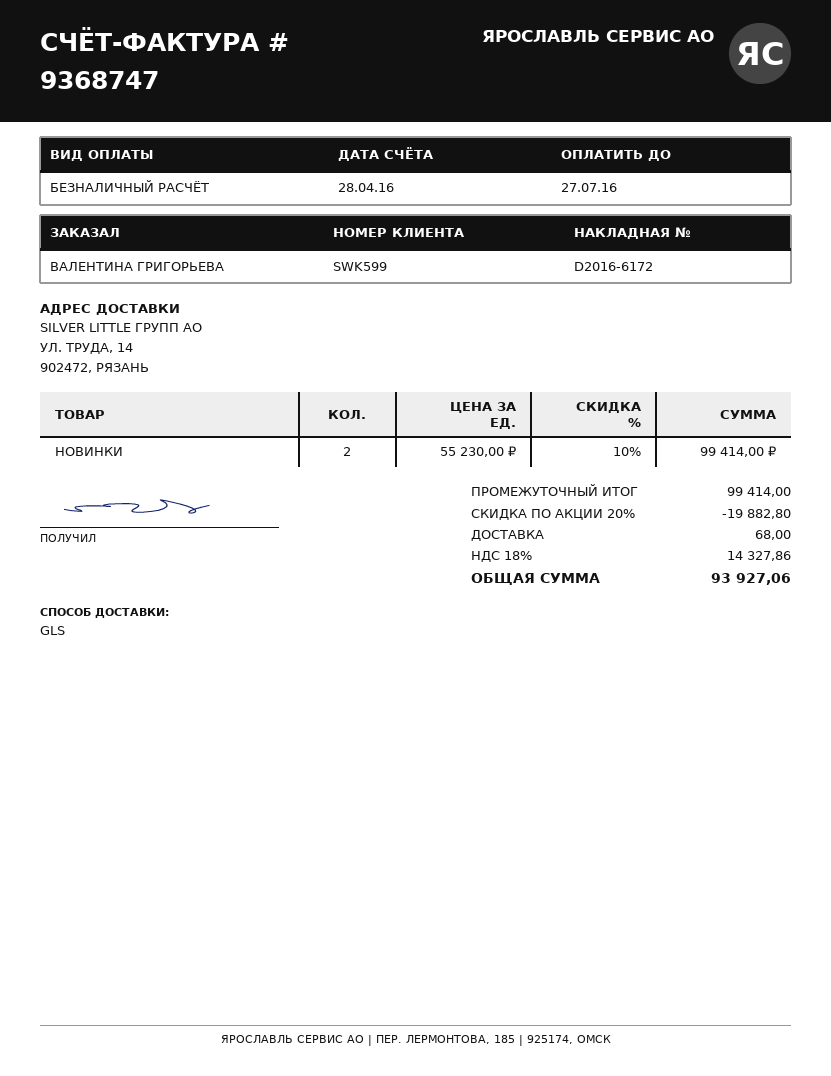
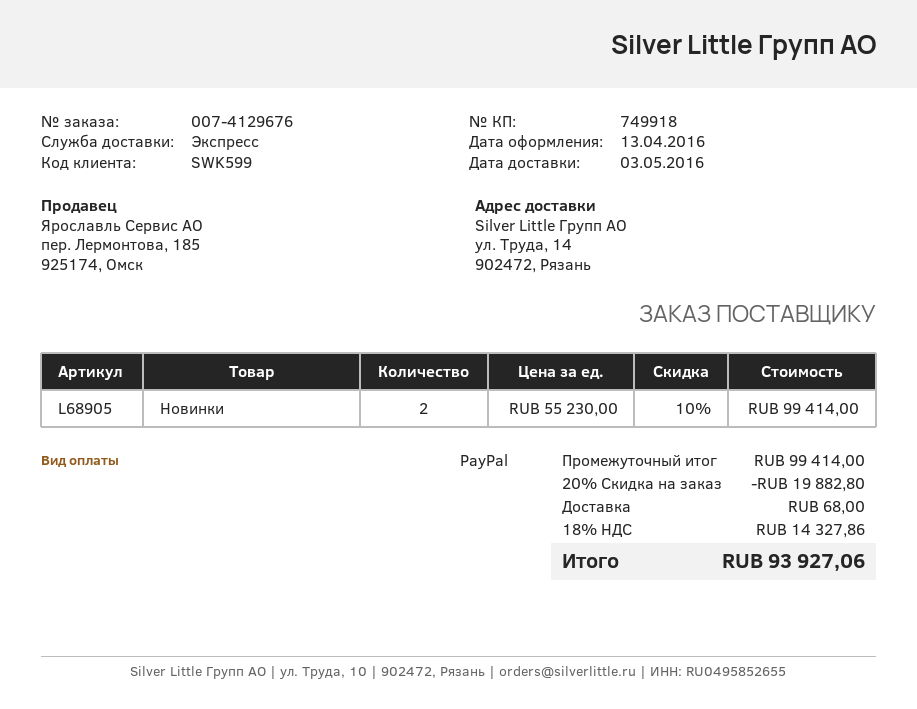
payment method: bank transfer -> PayPal
shipping method: GLS -> express

